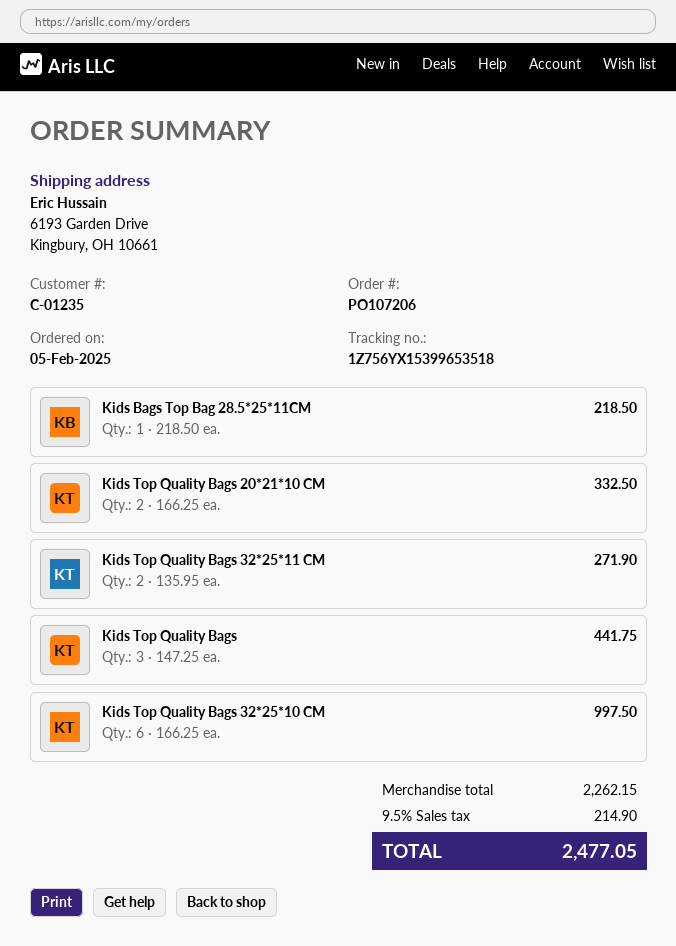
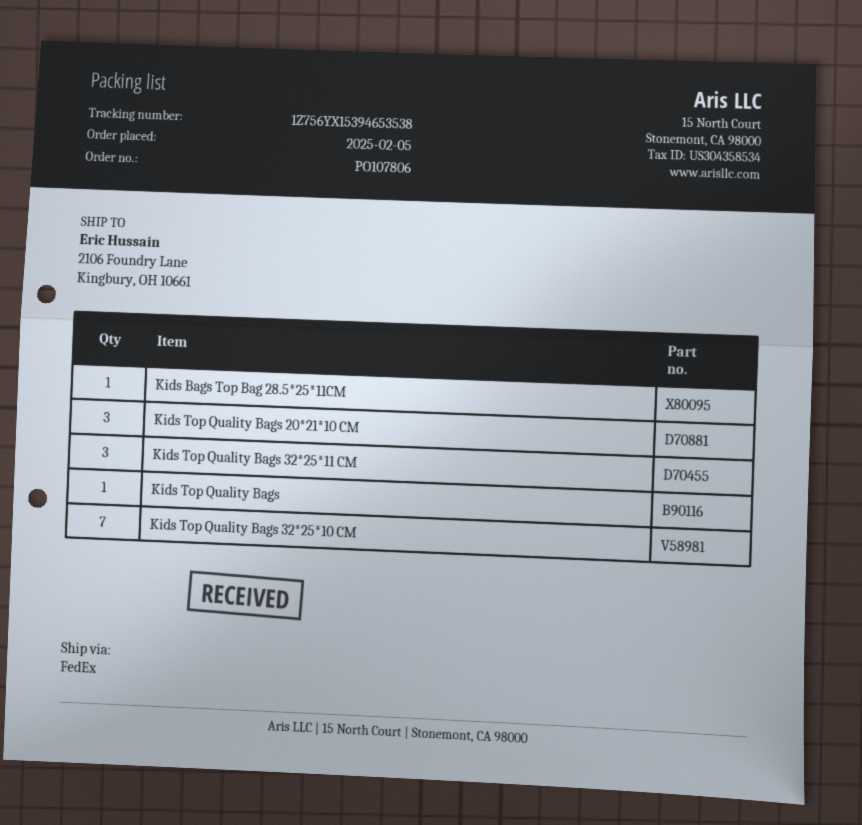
order number: PO107206 -> PO107806
tracking number: 1Z756YX15399653518 -> 1Z756YX15394653538
ship to: 6193 Garden Drive, Kingbury, OH 10661 -> 2106 Foundry Lane, Kingbury, OH 10661
Kids Top Quality Bags 20*21*10 CM: 2 -> 3
Kids Top Quality Bags 32*25*11 CM: 2 -> 3
Kids Top Quality Bags: 3 -> 1
Kids Top Quality Bags 32*25*10 CM: 6 -> 7

